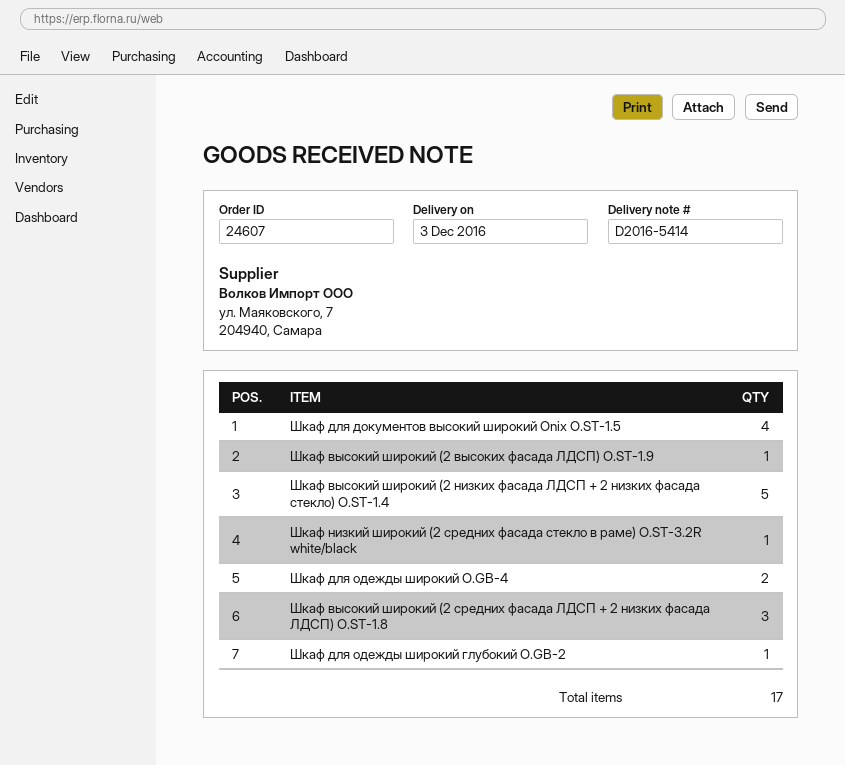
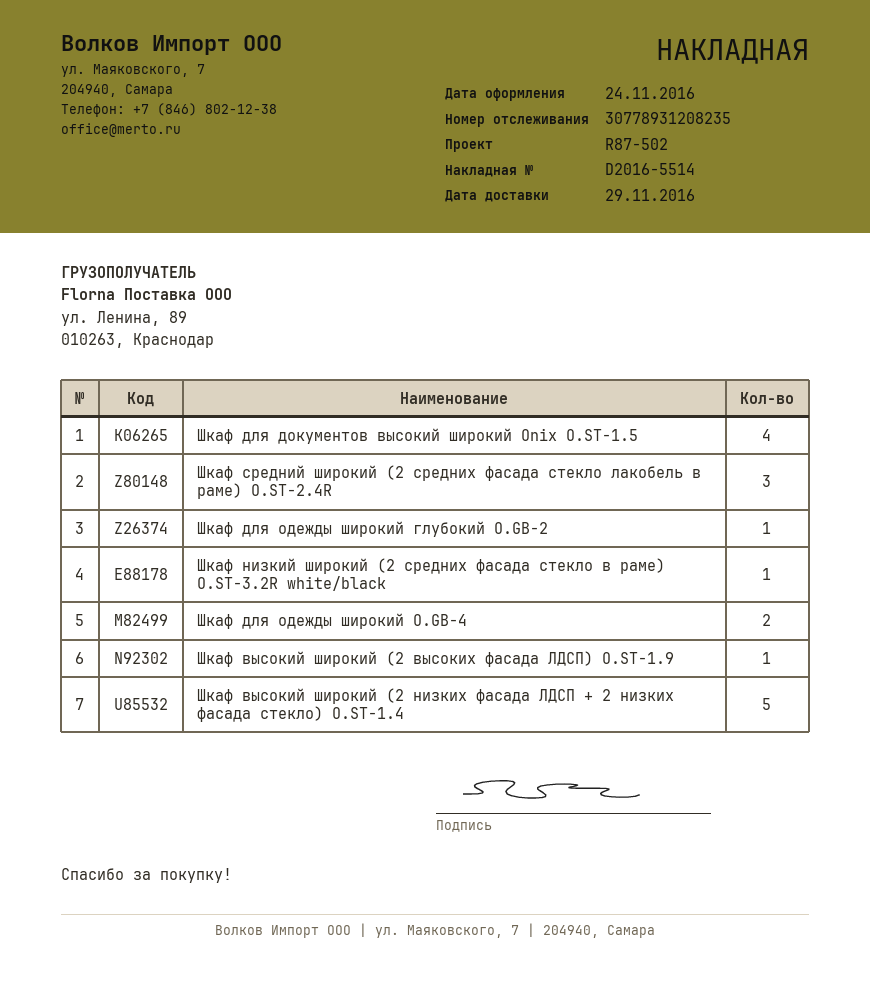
delivery note number: D2016-5414 -> D2016-5514
delivery date: 2016-12-03 -> 2016-11-29
Шкаф высокий широкий (2 средних фасада ЛДСП + 2 низких фасада ЛДСП) O.ST-1.8: 3 -> none
Шкаф средний широкий (2 средних фасада стекло лакобель в раме) O.ST-2.4R: none -> 3

